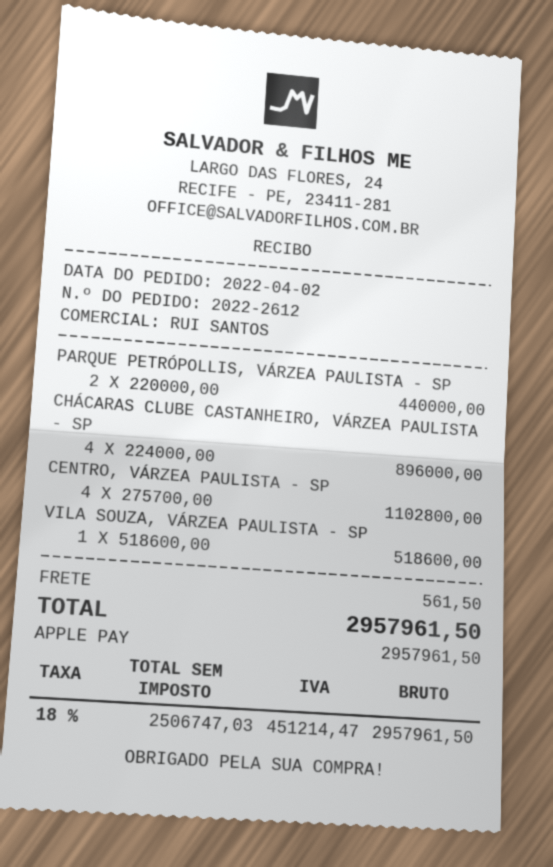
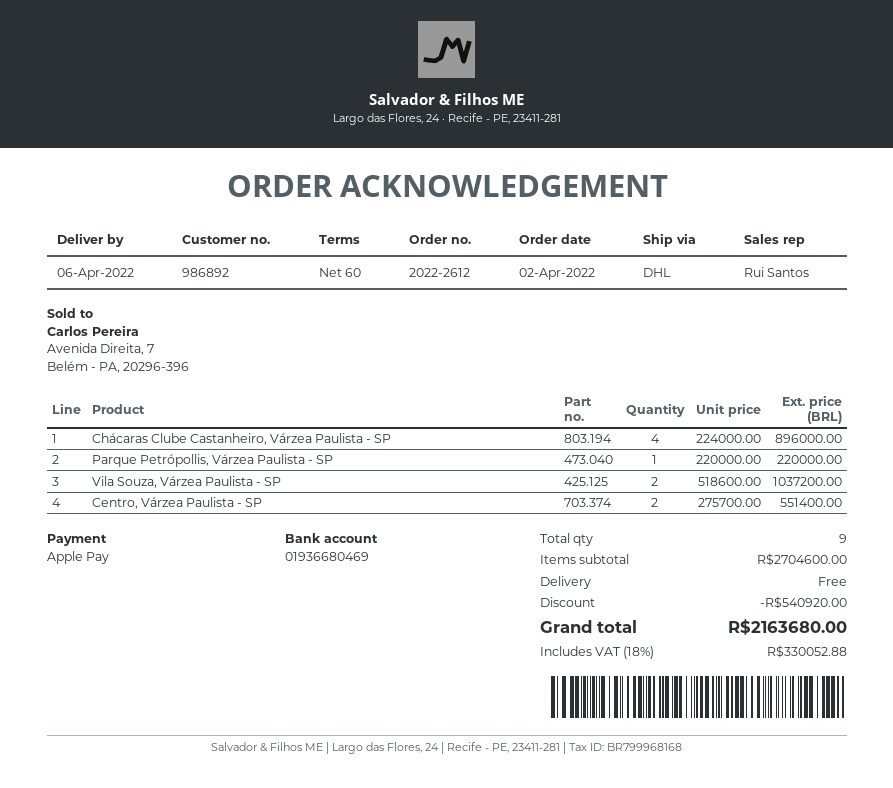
PARQUE PETRÓPOLLIS, VÁRZEA PAULISTA - SP: 2 x 220000.00 = 440000.00 -> 1 x 220000.00 = 220000.00
CENTRO, VÁRZEA PAULISTA - SP: 4 x 275700.00 = 1102800.00 -> 2 x 275700.00 = 551400.00
VILA SOUZA, VÁRZEA PAULISTA - SP: 1 x 518600.00 = 518600.00 -> 2 x 518600.00 = 1037200.00
discount: none -> 540920.00
shipping: 561.50 -> 0.00
tax: 18% = 451214.47 -> 18% = 330052.88
total: 2957961.50 -> 2163680.00

